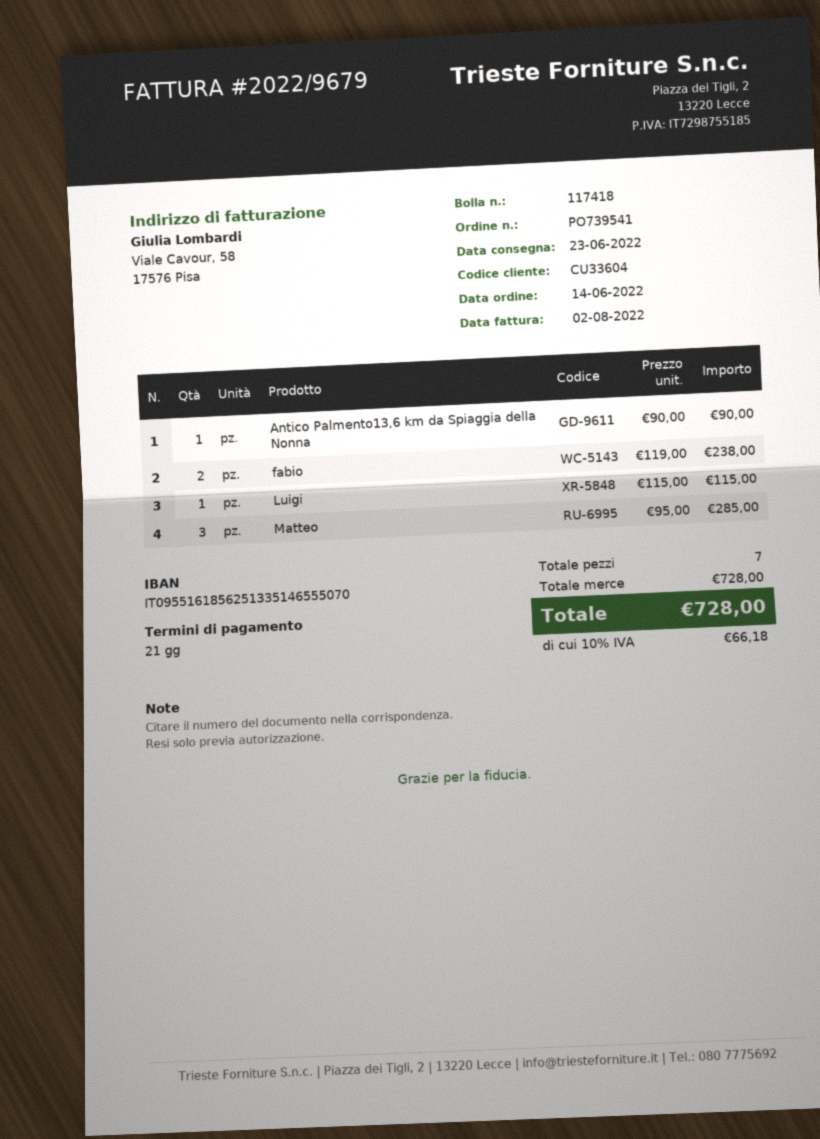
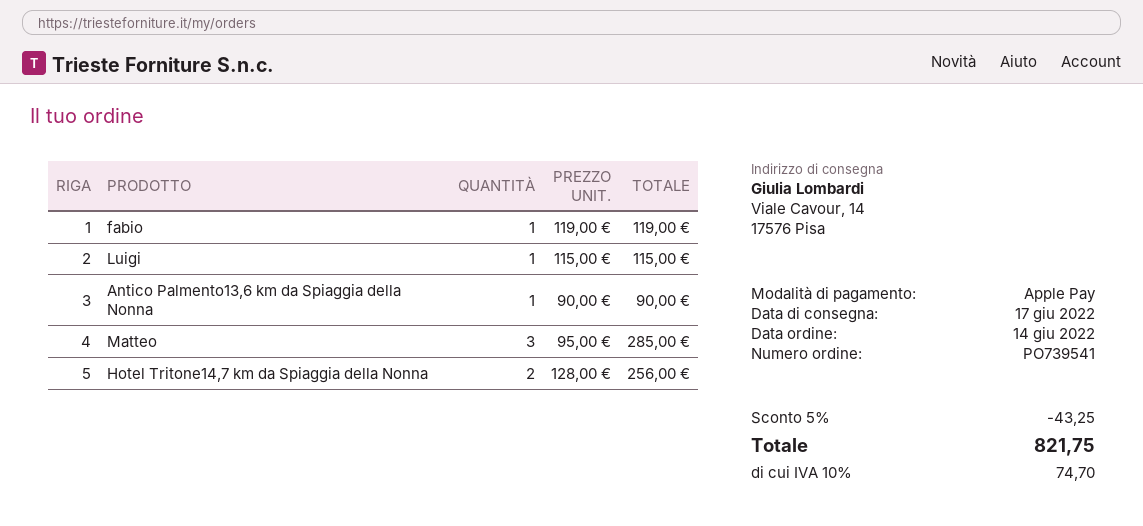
delivery date: 2022-06-23 -> 2022-06-17
fabio: 2 x 119.00 = 238.00 -> 1 x 119.00 = 119.00
Hotel Tritone14,7 km da Spiaggia della Nonna: none -> 2 x 128.00 = 256.00
discount: none -> 5% = 43.25
tax: 10% = 66.18 -> 10% = 74.70
total: 728.00 -> 821.75

